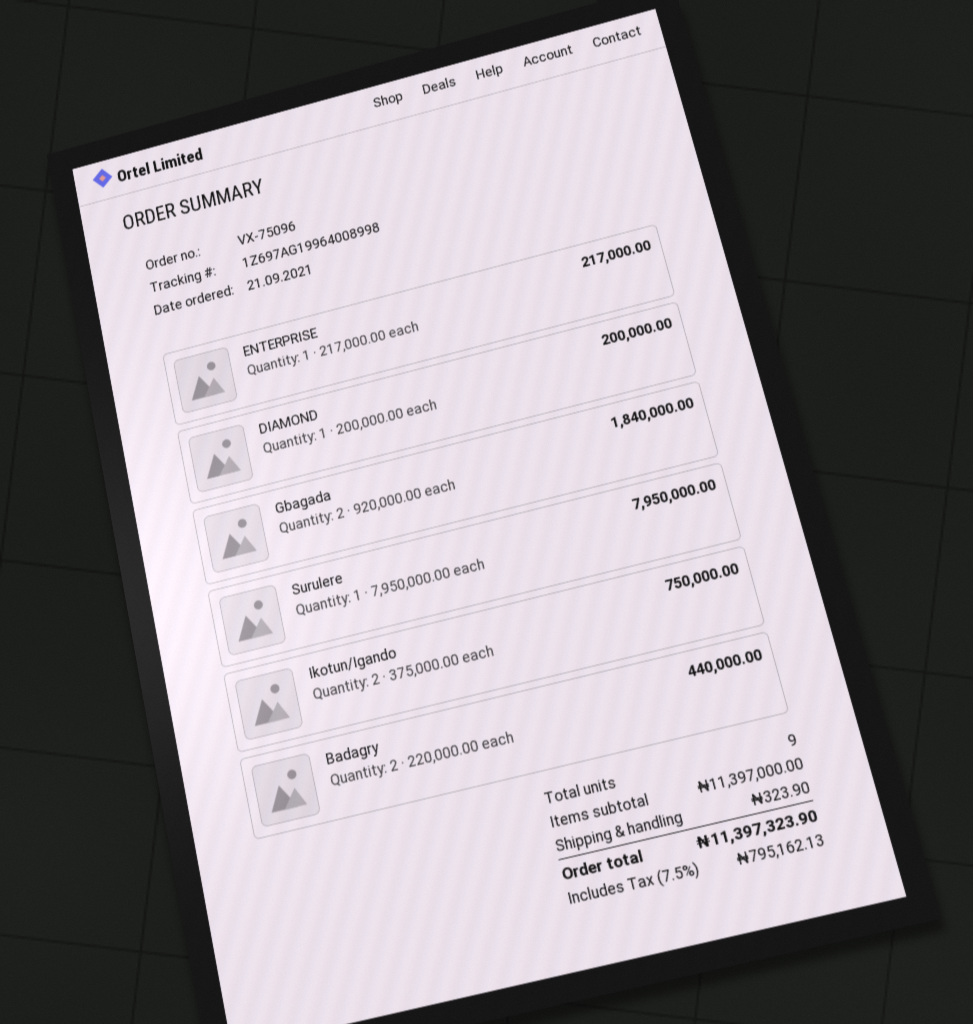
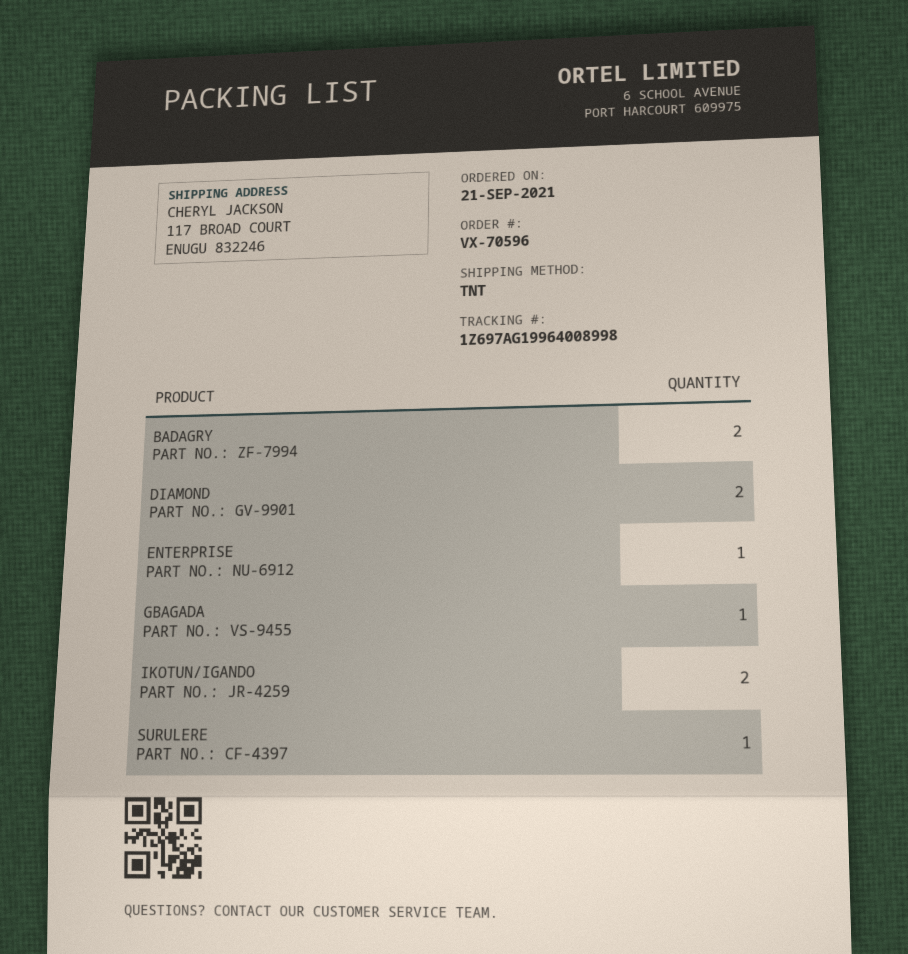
order number: VX-75096 -> VX-70596
DIAMOND: 1 -> 2
Gbagada: 2 -> 1

